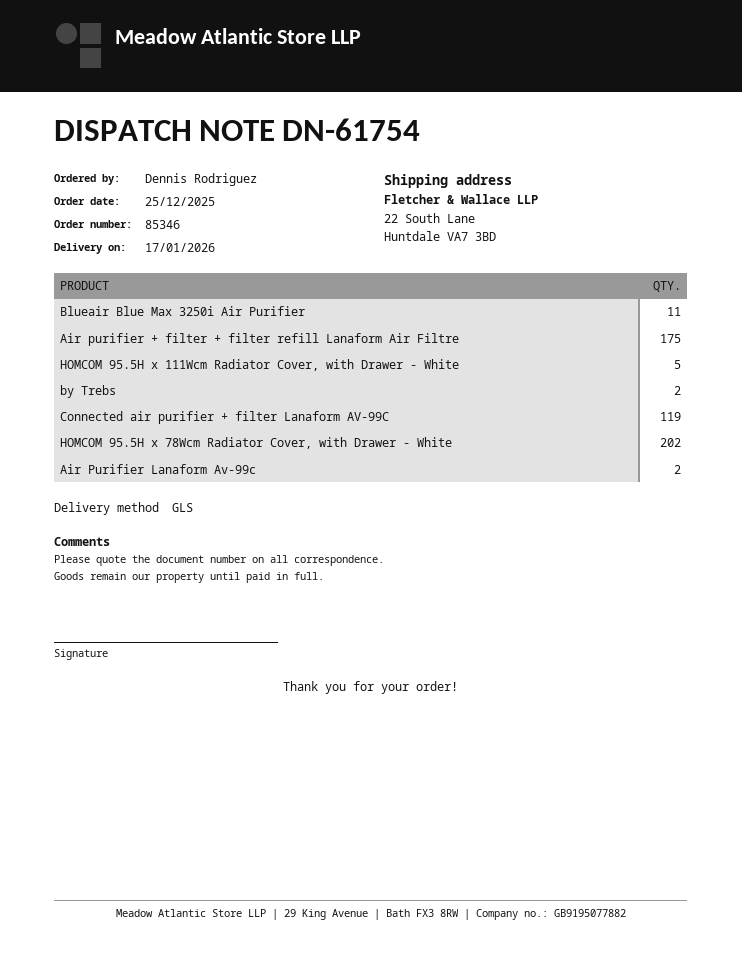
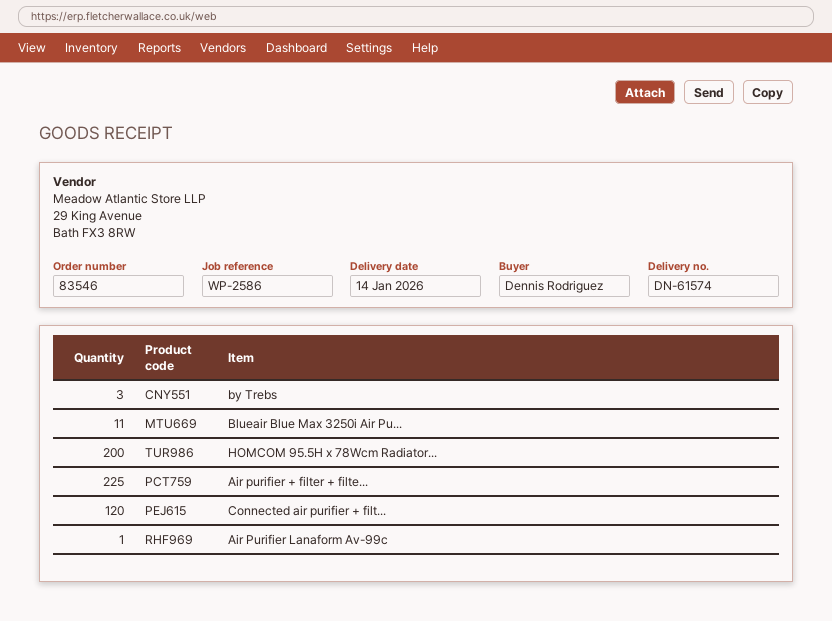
order number: 85346 -> 83546
delivery note number: DN-61754 -> DN-61574
delivery date: 2026-01-17 -> 2026-01-14
Air purifier + filter + filter refill Lanaform Air Filtre: 175 -> 225
HOMCOM 95.5H x 111Wcm Radiator Cover, with Drawer - White: 5 -> none
by Trebs: 2 -> 3
Connected air purifier + filter Lanaform AV-99C: 119 -> 120
HOMCOM 95.5H x 78Wcm Radiator Cover, with Drawer - White: 202 -> 200
Air Purifier Lanaform Av-99c: 2 -> 1

